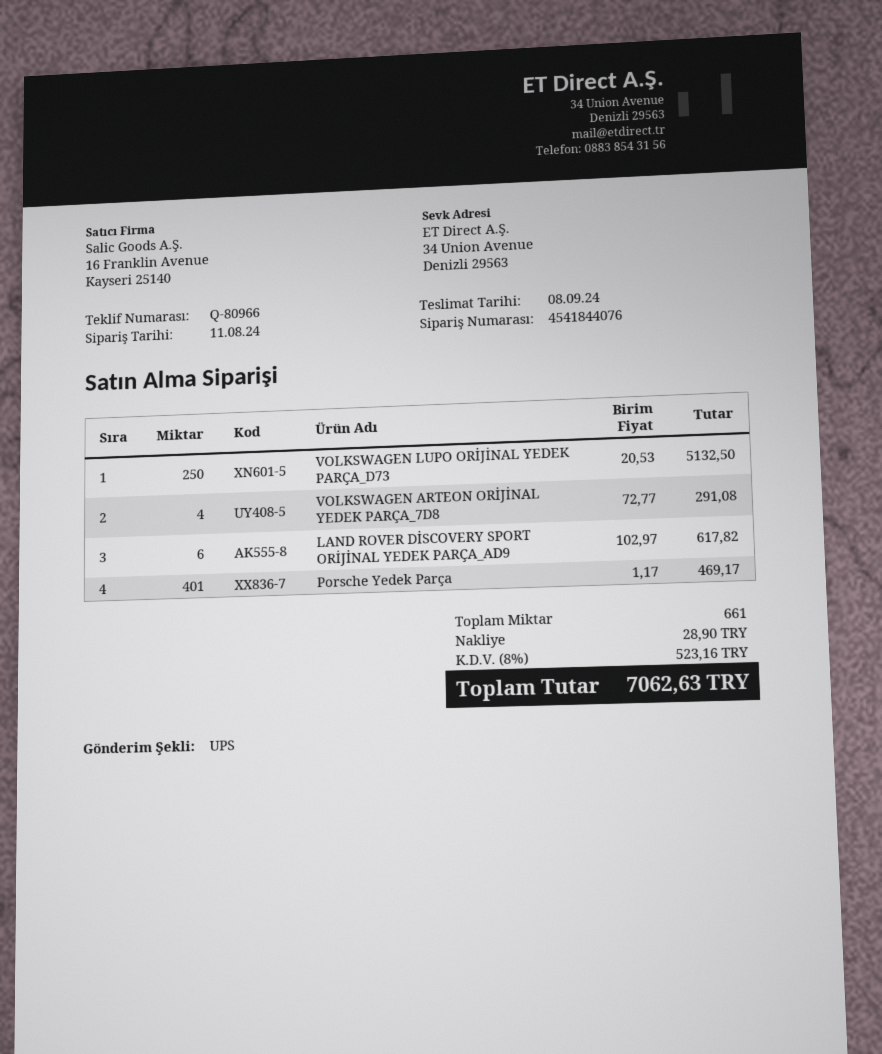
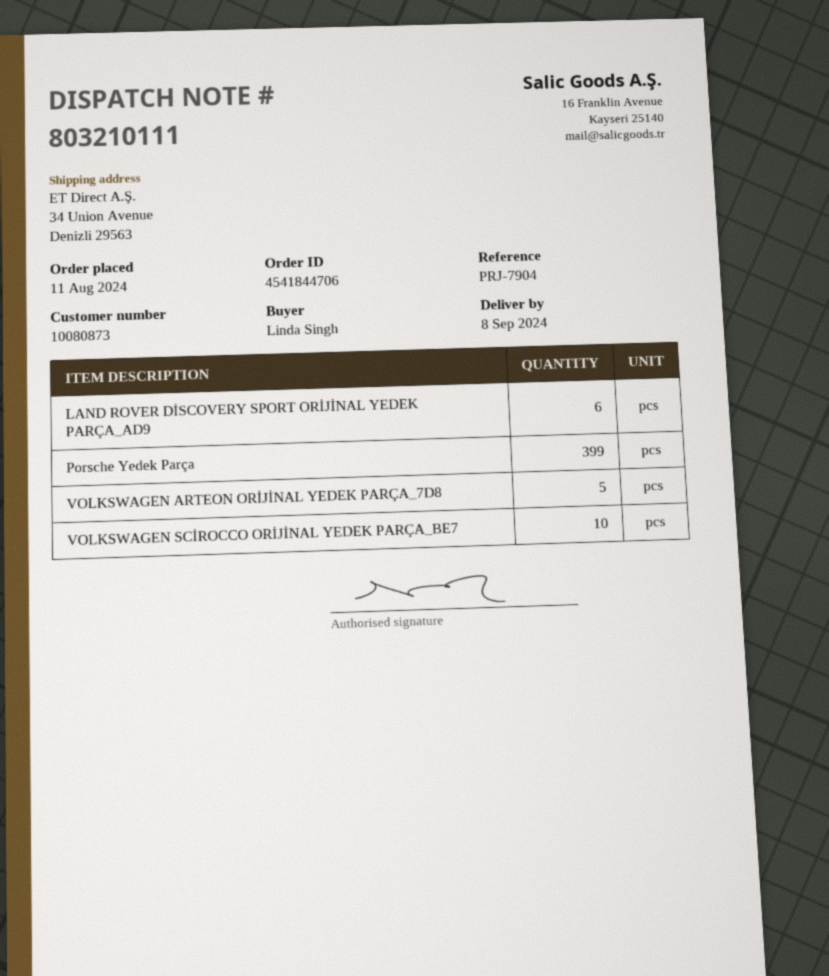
order number: 4541844076 -> 4541844706
VOLKSWAGEN LUPO ORİJİNAL YEDEK PARÇA_D73: 250 -> none
VOLKSWAGEN ARTEON ORİJİNAL YEDEK PARÇA_7D8: 4 -> 5
Porsche Yedek Parça: 401 -> 399
VOLKSWAGEN SCİROCCO ORİJİNAL YEDEK PARÇA_BE7: none -> 10

